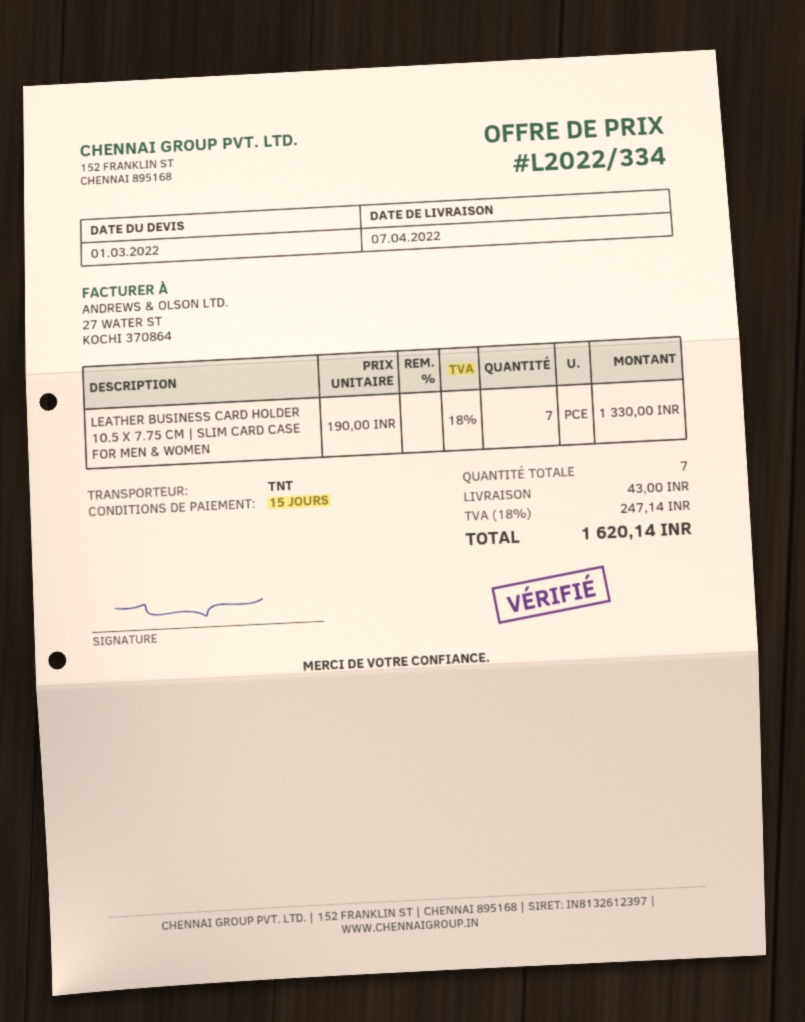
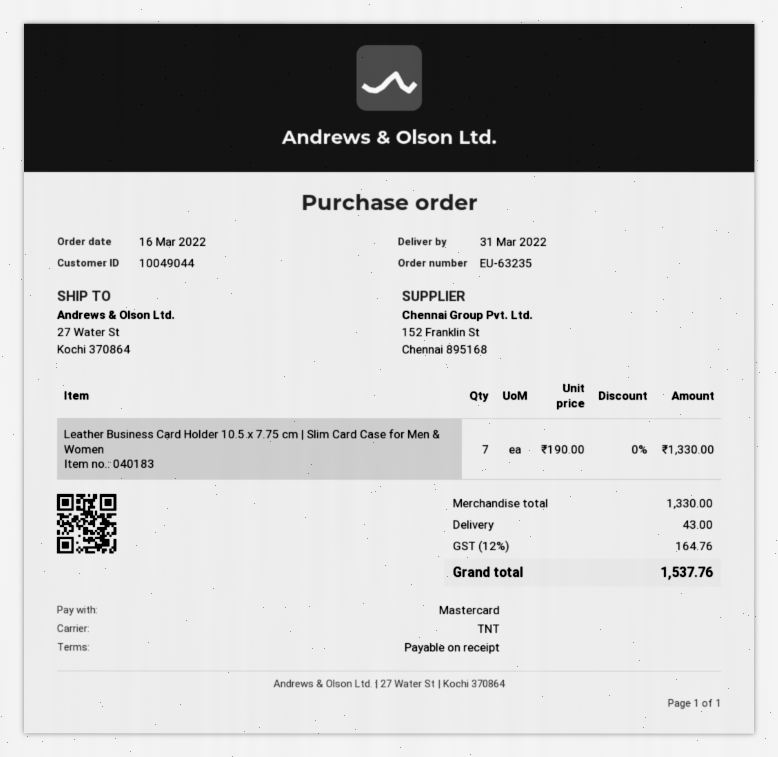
delivery date: 2022-04-07 -> 2022-03-31
payment terms: 15 days -> on receipt
tax: 18% = 247.14 -> 12% = 164.76
total: 1620.14 -> 1537.76

